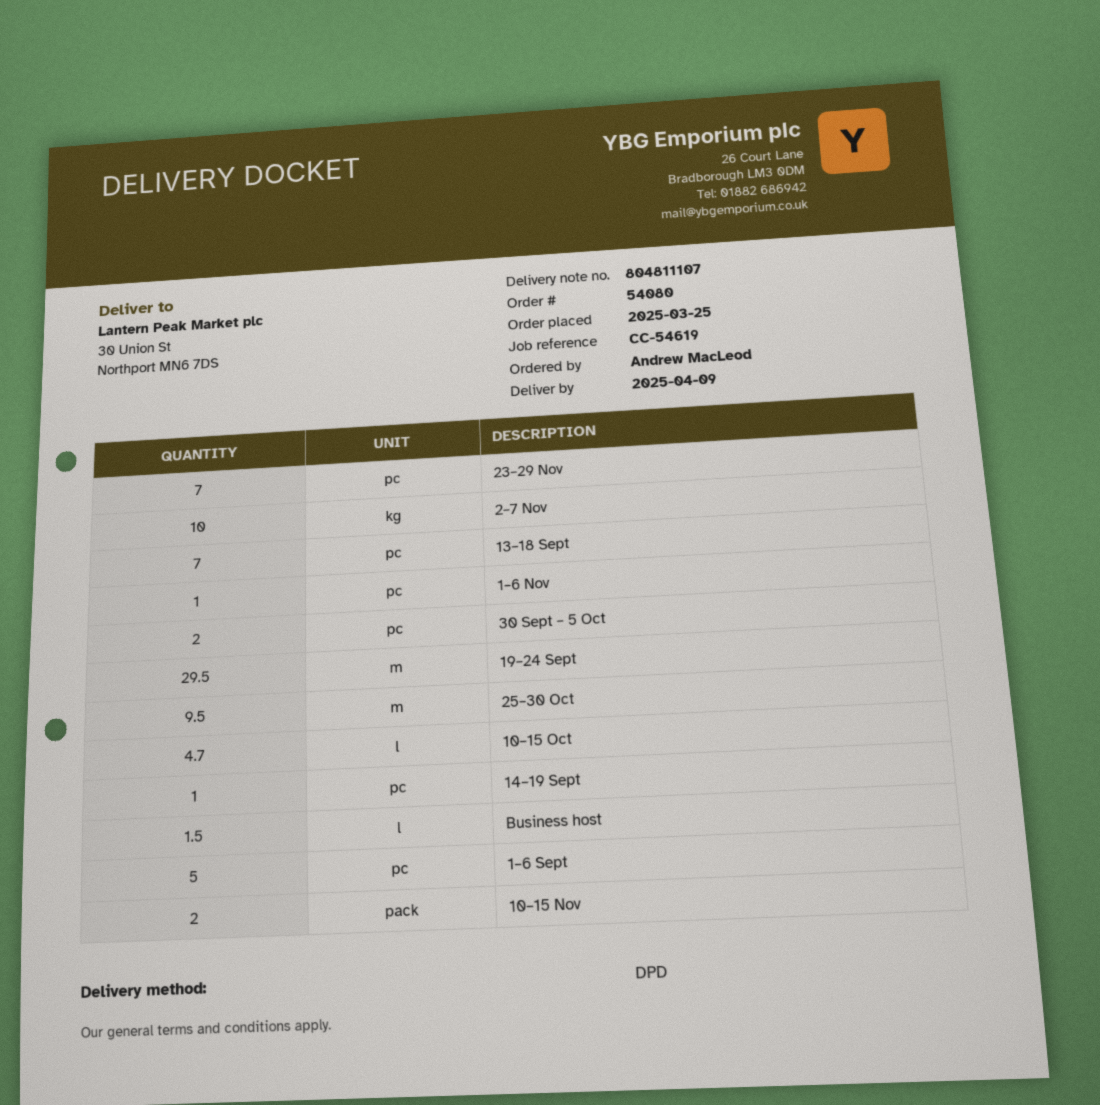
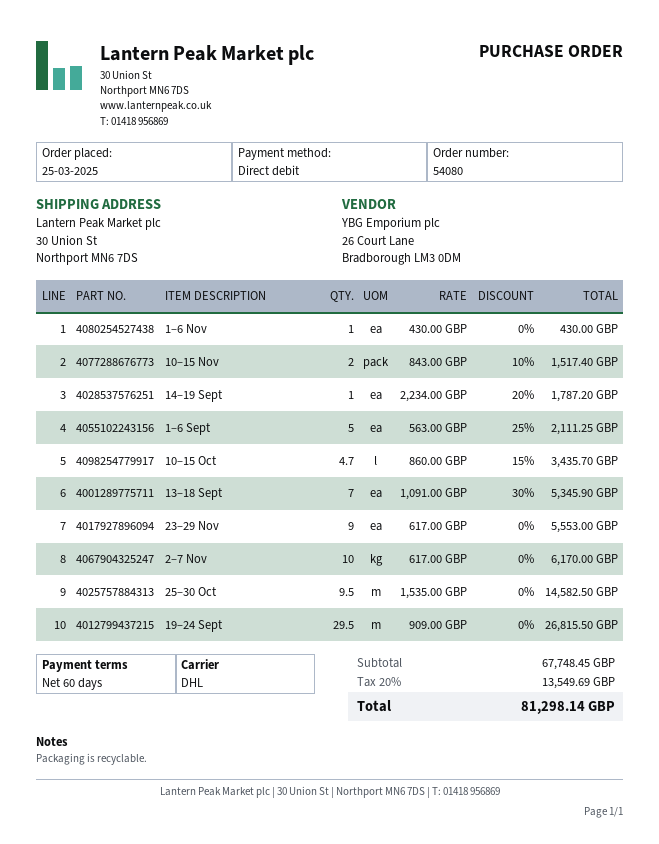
shipping method: DPD -> DHL
23–29 Nov: 7 -> 9
30 Sept – 5 Oct: 2 -> none
Business host: 1.5 -> none

